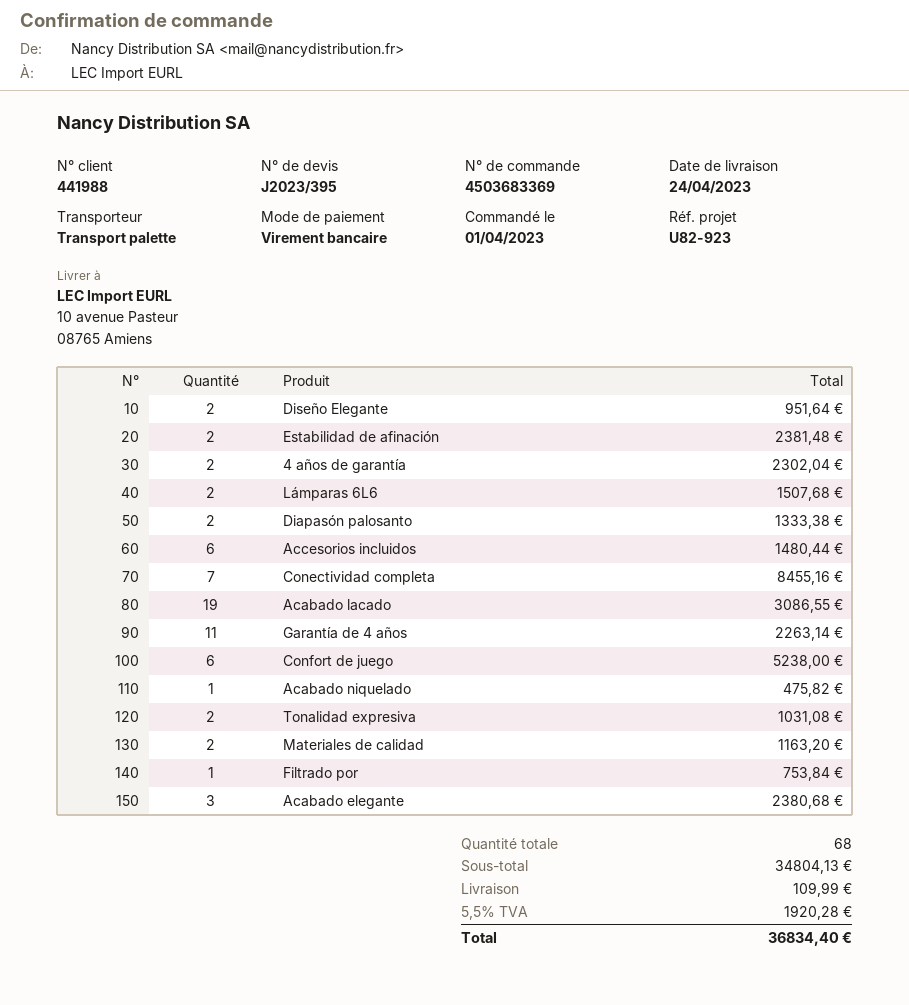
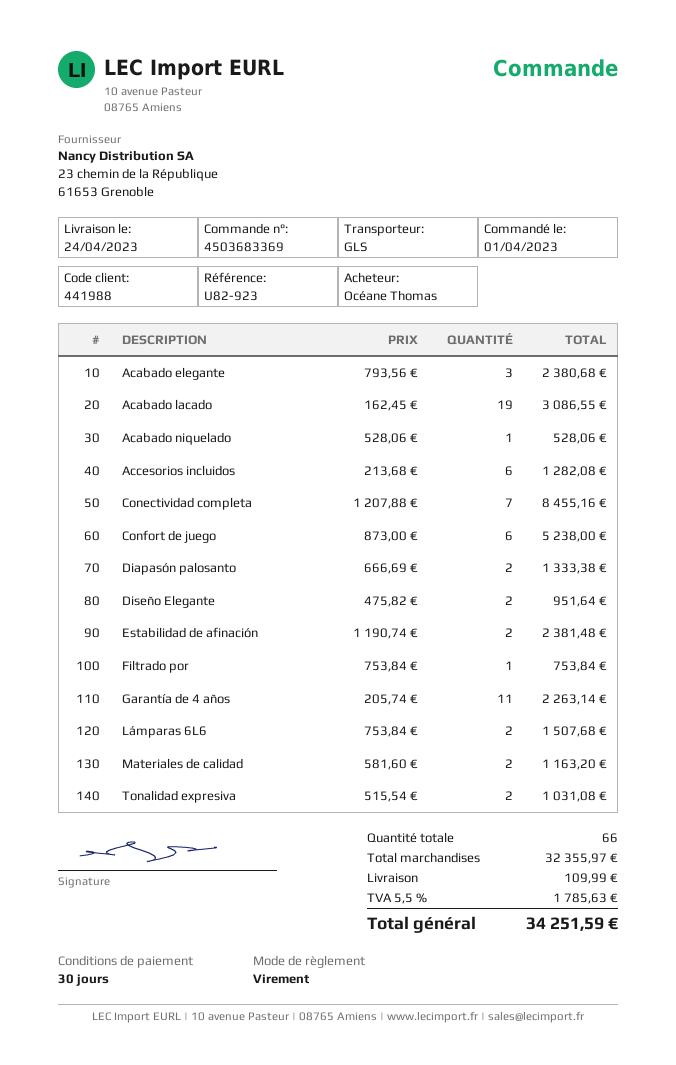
shipping method: pallet freight -> GLS
4 años de garantía: 2 for 2302.04 -> none
Accesorios incluidos: 6 for 1480.44 -> 6 for 1282.08
Acabado niquelado: 1 for 475.82 -> 1 for 528.06
total quantity: 68 -> 66
subtotal: 34804.13 -> 32355.97
tax: 5.5% = 1920.28 -> 5.5% = 1785.63
total: 36834.40 -> 34251.59

